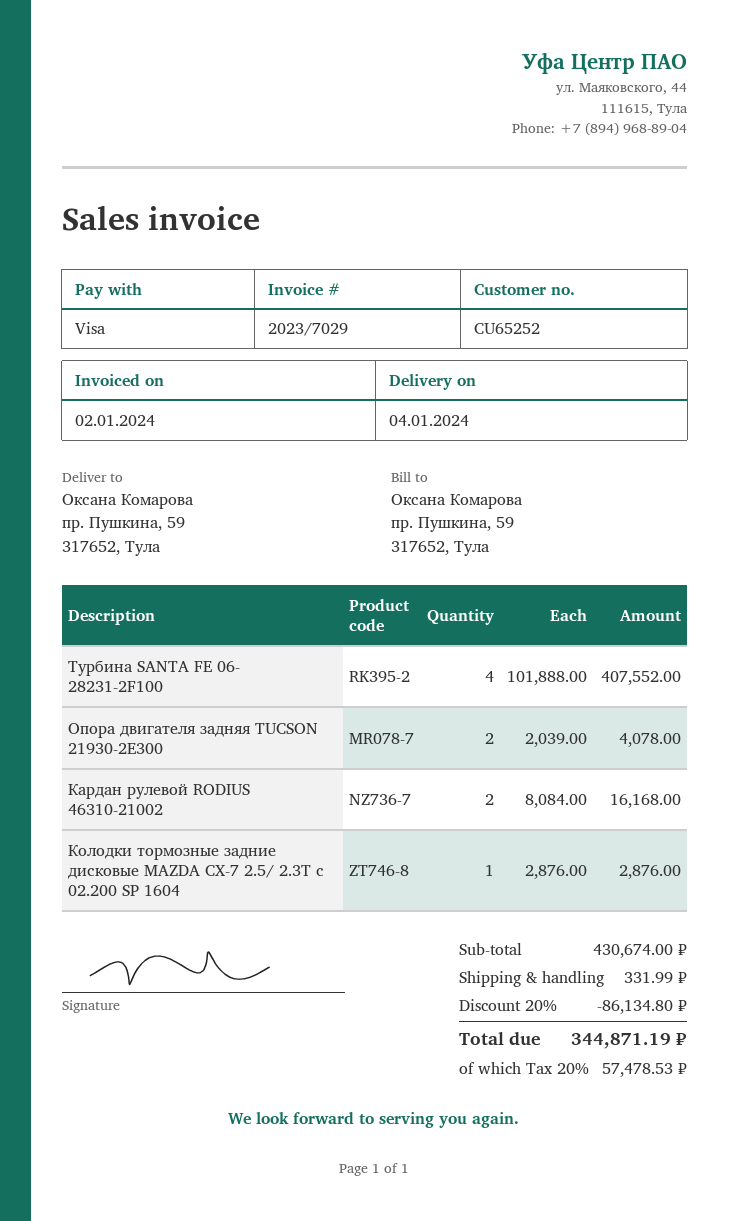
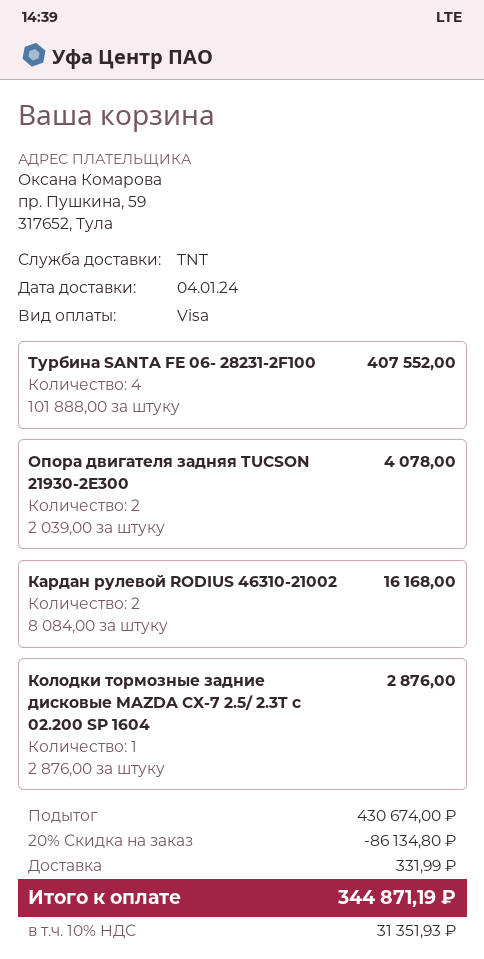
tax: 20% = 57478.53 -> 10% = 31351.93

